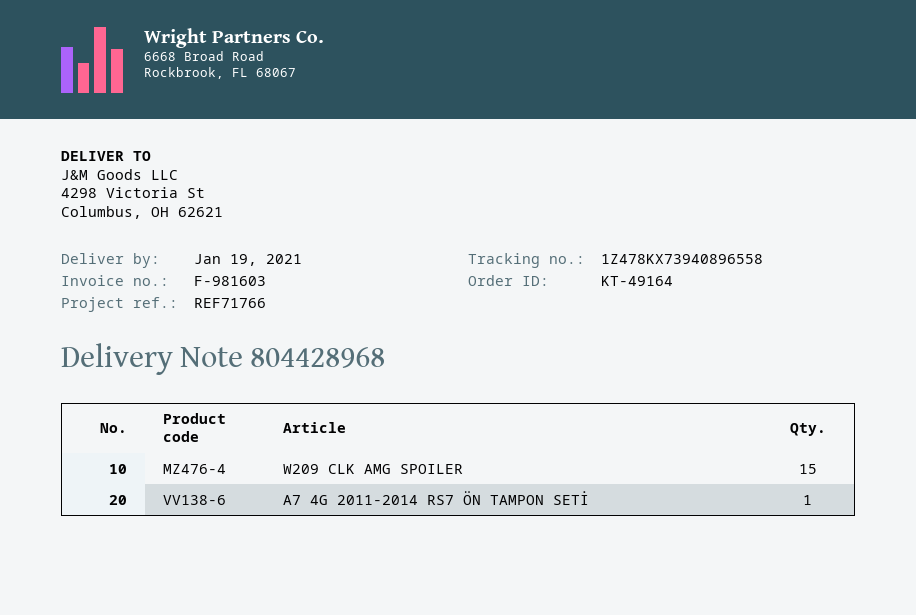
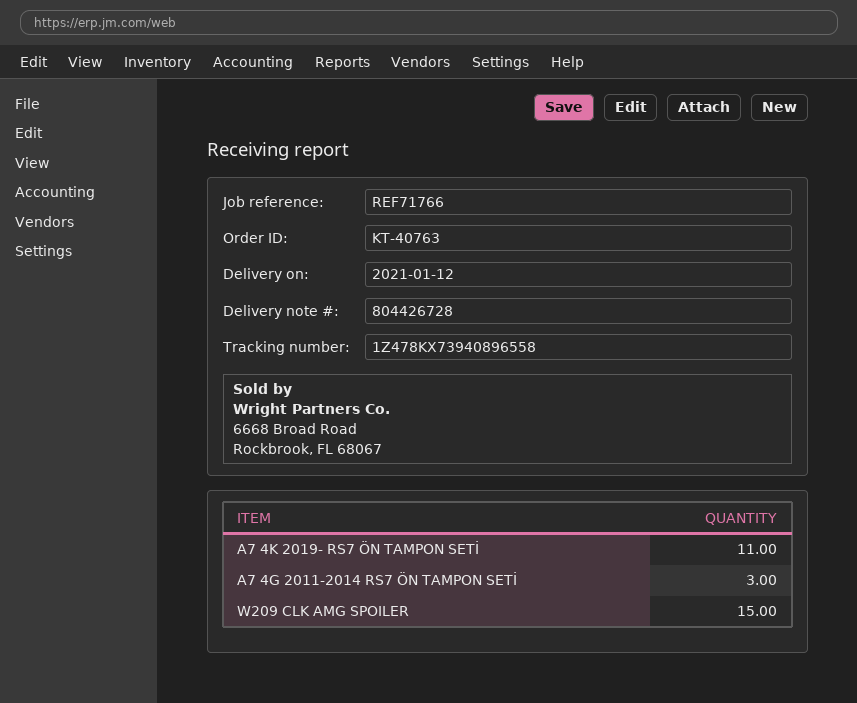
order number: KT-49164 -> KT-40763
delivery note number: 804428968 -> 804426728
delivery date: 2021-01-19 -> 2021-01-12
A7 4G 2011-2014 RS7 ÖN TAMPON SETİ: 1 -> 3
A7 4K 2019- RS7 ÖN TAMPON SETİ: none -> 11

